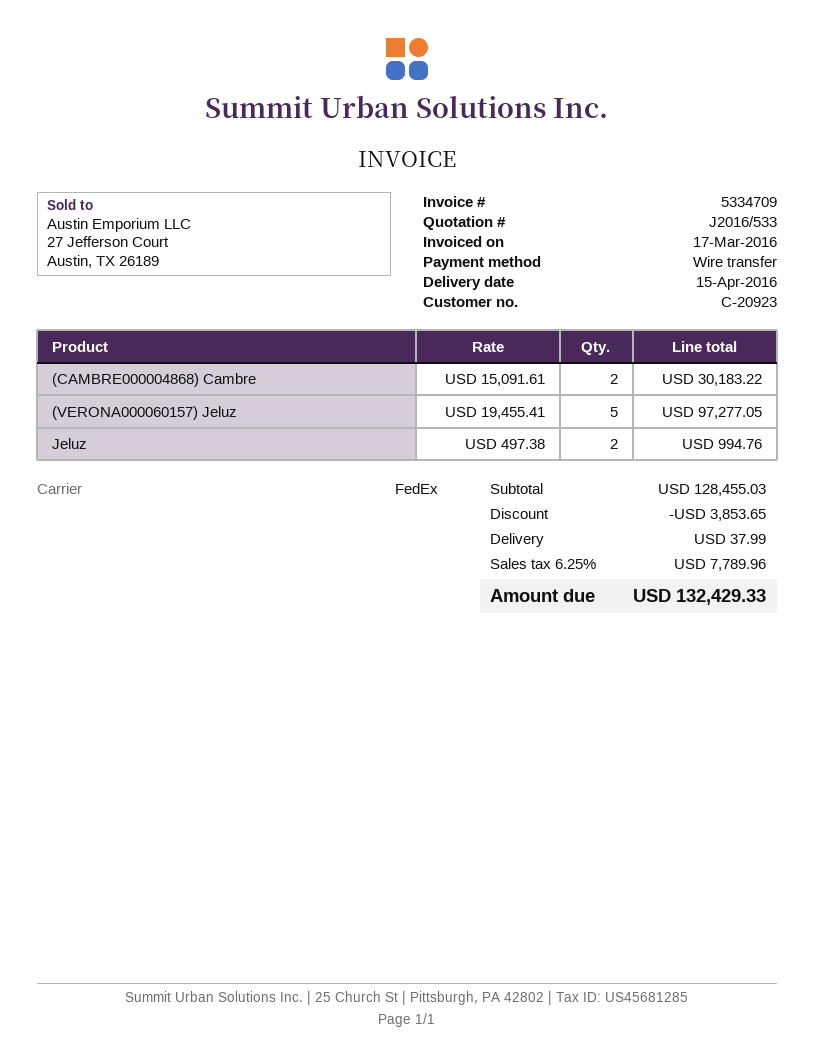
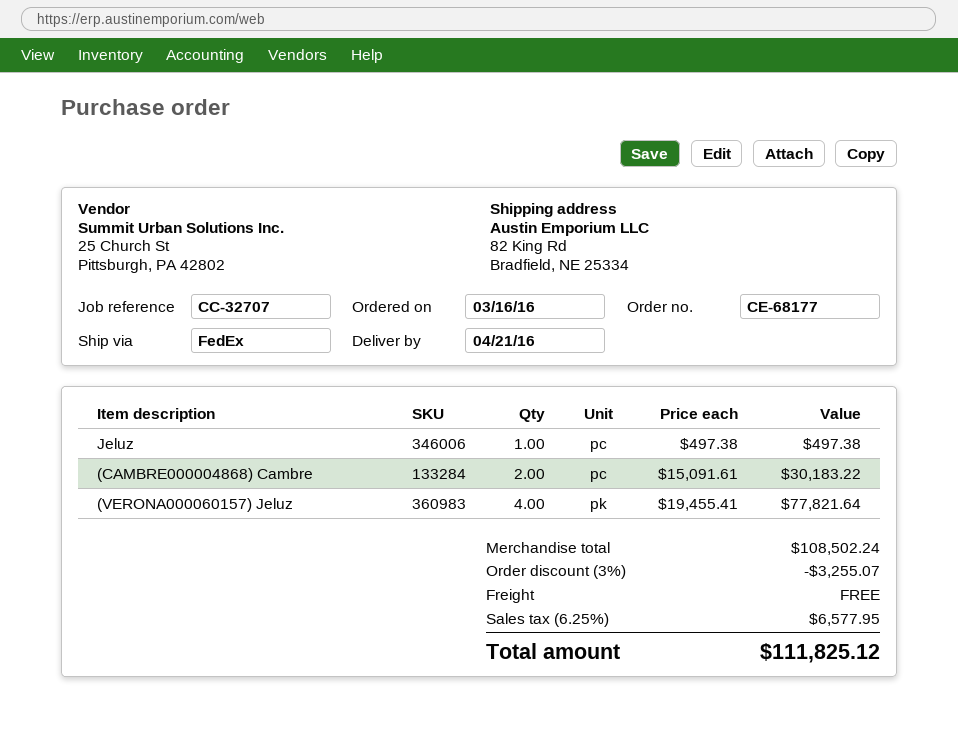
delivery date: 2016-04-15 -> 2016-04-21
(VERONA000060157) Jeluz: 5 x 19455.41 = 97277.05 -> 4 x 19455.41 = 77821.64
Jeluz: 2 x 497.38 = 994.76 -> 1 x 497.38 = 497.38
subtotal: 128455.03 -> 108502.24
discount: 3853.65 -> 3255.07
shipping: 37.99 -> 0.00
tax: 6.25% = 7789.96 -> 6.25% = 6577.95
total: 132429.33 -> 111825.12

